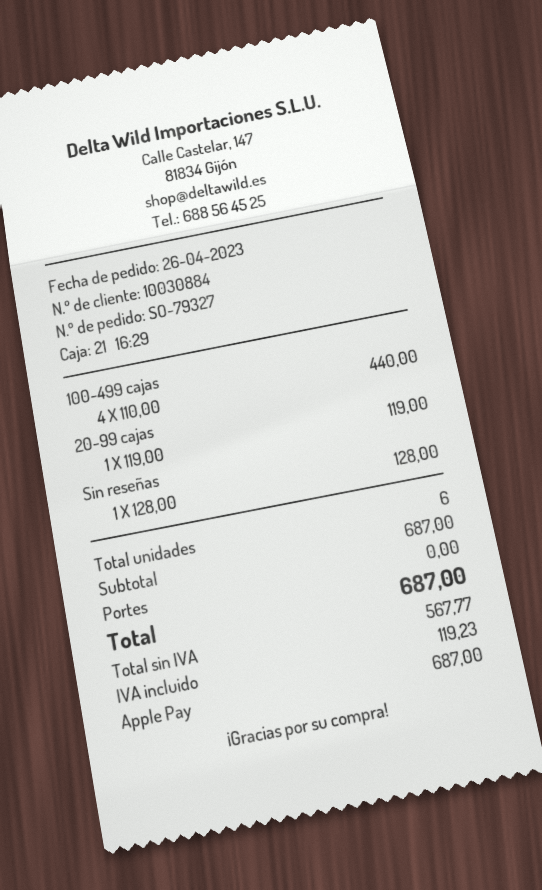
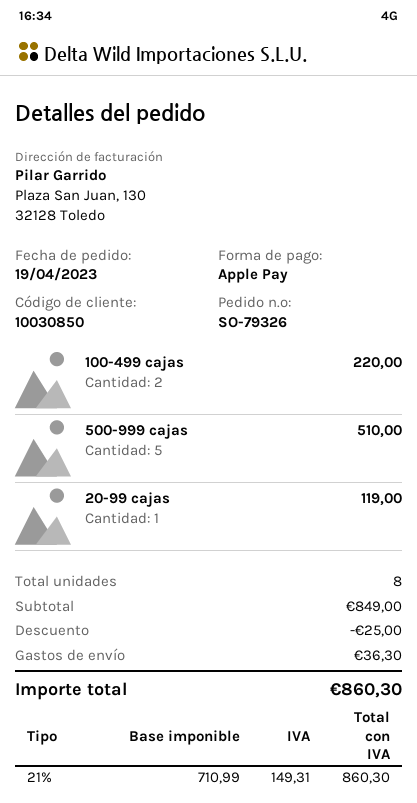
order number: SO-79327 -> SO-79326
order date: 2023-04-26 -> 2023-04-19
customer number: 10030884 -> 10030850
100-499 cajas: 4 for 440.00 -> 2 for 220.00
Sin reseñas: 1 for 128.00 -> none
500-999 cajas: none -> 5 for 510.00
total quantity: 6 -> 8
subtotal: 687.00 -> 849.00
discount: none -> 25.00
shipping: 0.00 -> 36.30
net: 567.77 -> 710.99
tax: 119.23 -> 149.31
total: 687.00 -> 860.30

